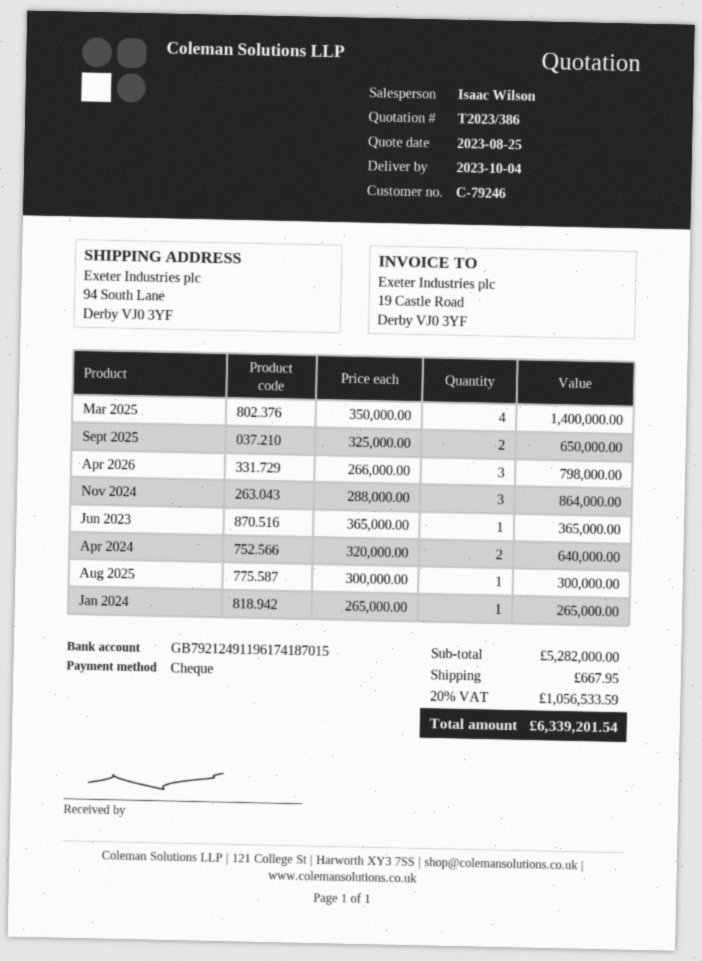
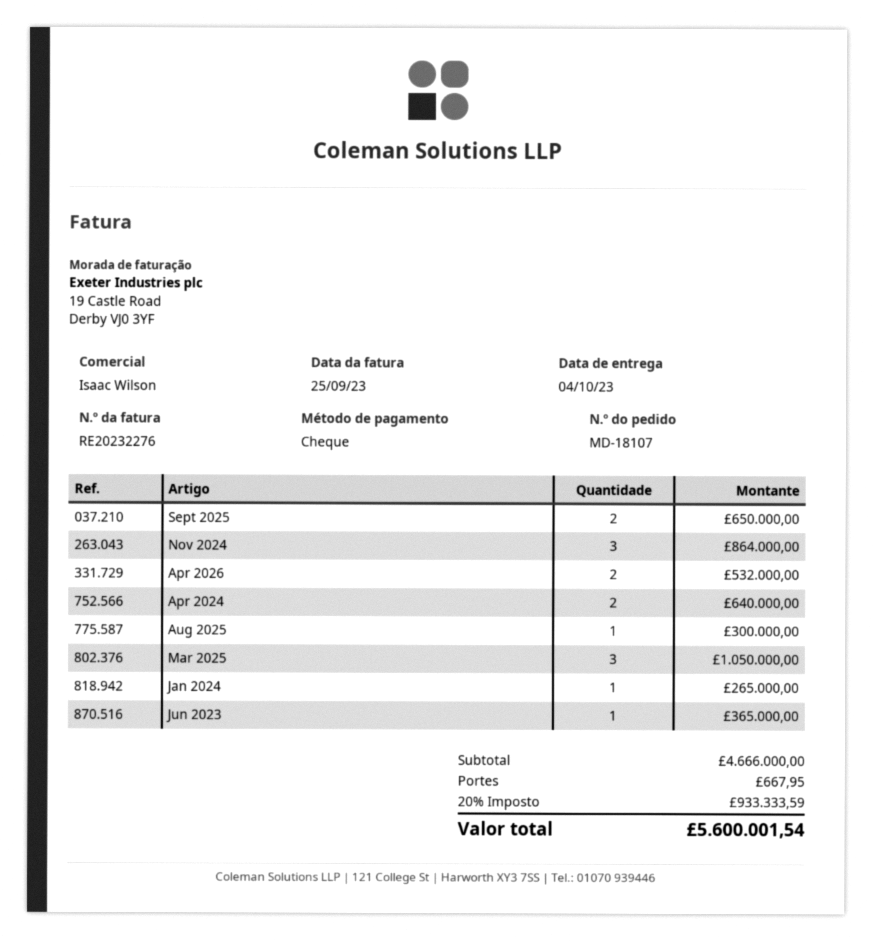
Mar 2025: 4 for 1400000.00 -> 3 for 1050000.00
Apr 2026: 3 for 798000.00 -> 2 for 532000.00
subtotal: 5282000.00 -> 4666000.00
tax: 20% = 1056533.59 -> 20% = 933333.59
total: 6339201.54 -> 5600001.54

